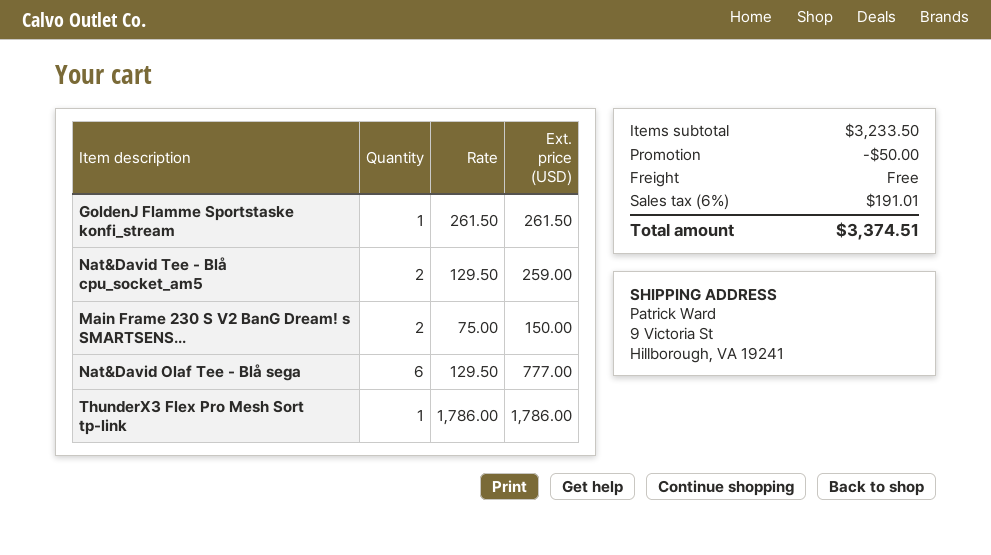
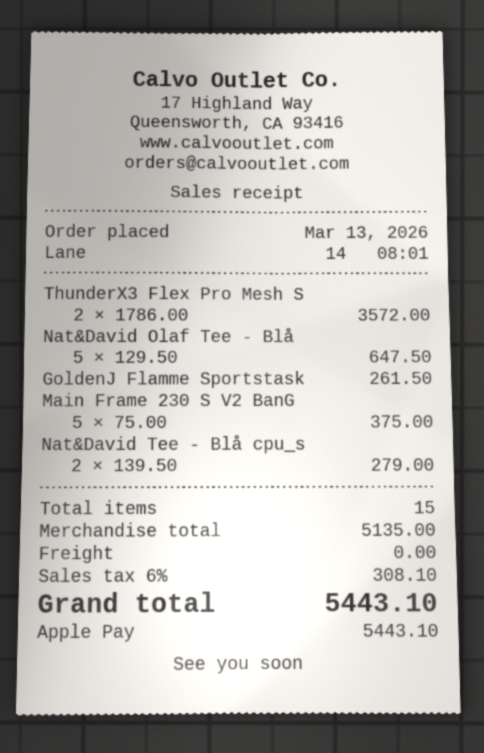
Nat&David Tee - Blå cpu_socket_am5: 2 x 129.50 = 259.00 -> 2 x 139.50 = 279.00
Main Frame 230 S V2 BanG Dream! s SMARTSENS...: 2 x 75.00 = 150.00 -> 5 x 75.00 = 375.00
Nat&David Olaf Tee - Blå sega: 6 x 129.50 = 777.00 -> 5 x 129.50 = 647.50
ThunderX3 Flex Pro Mesh Sort tp-link: 1 x 1786.00 = 1786.00 -> 2 x 1786.00 = 3572.00
subtotal: 3233.50 -> 5135.00
discount: 50.00 -> none
tax: 6% = 191.01 -> 6% = 308.10
total: 3374.51 -> 5443.10

